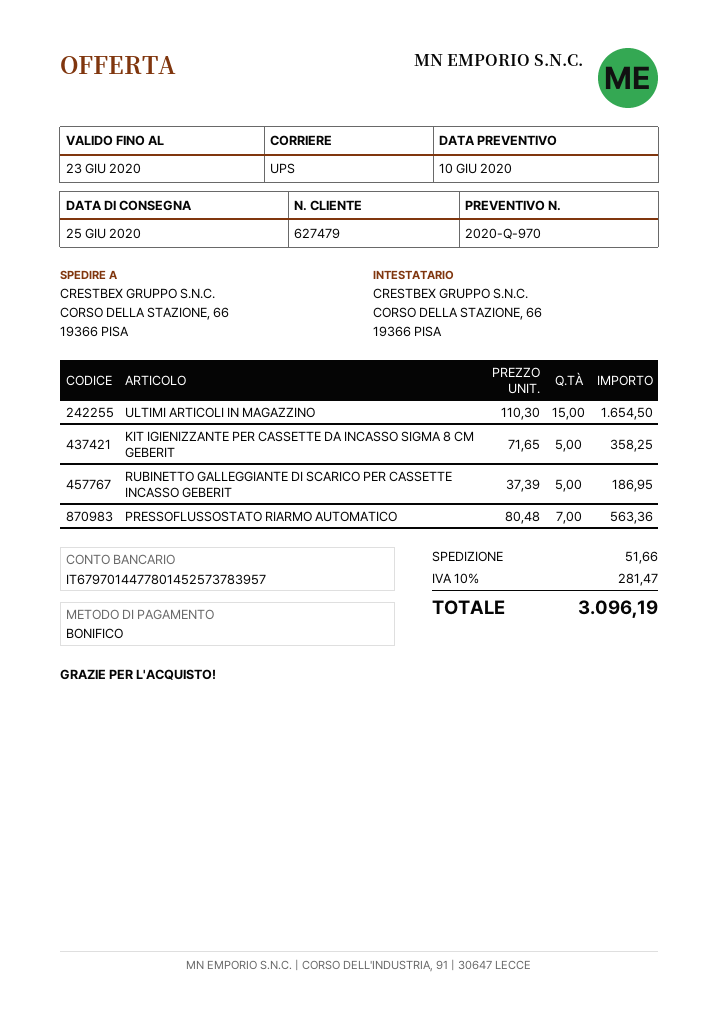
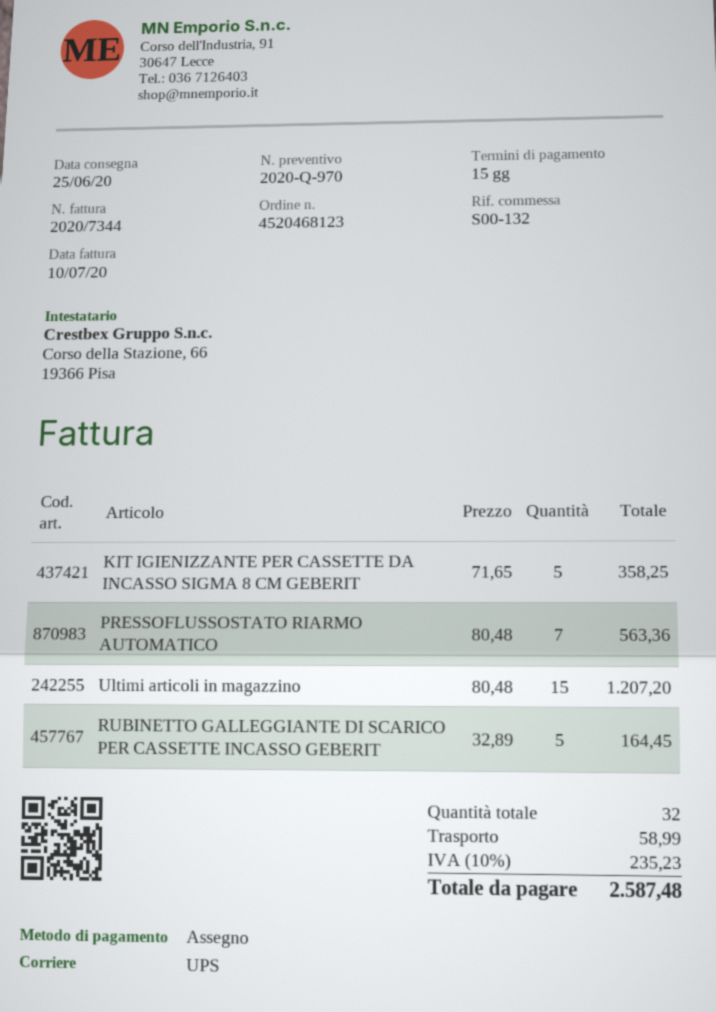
payment method: bank transfer -> cheque
ULTIMI ARTICOLI IN MAGAZZINO: 15 x 110.30 = 1654.50 -> 15 x 80.48 = 1207.20
RUBINETTO GALLEGGIANTE DI SCARICO PER CASSETTE INCASSO GEBERIT: 5 x 37.39 = 186.95 -> 5 x 32.89 = 164.45
shipping: 51.66 -> 58.99
tax: 10% = 281.47 -> 10% = 235.23
total: 3096.19 -> 2587.48

